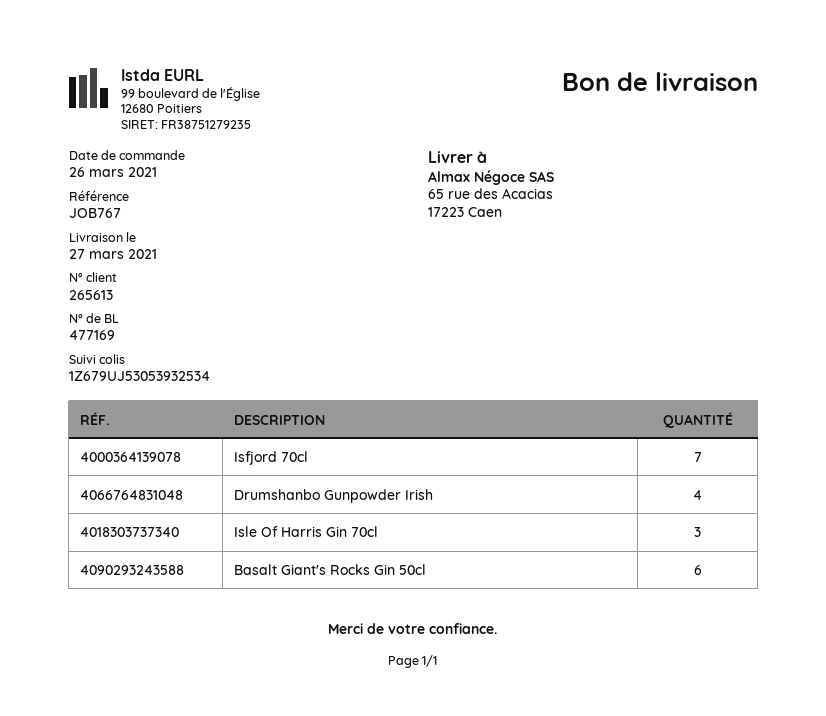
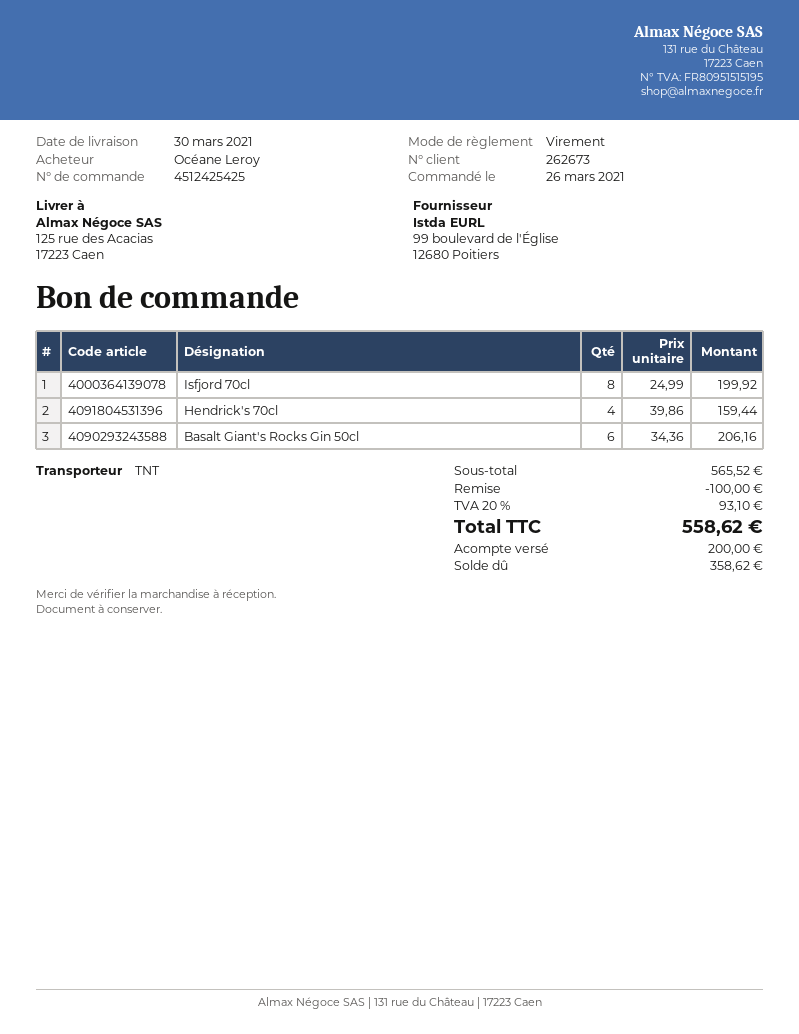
delivery date: 2021-03-27 -> 2021-03-30
customer number: 265613 -> 262673
ship to: 65 rue des Acacias, 17223 Caen -> 125 rue des Acacias, 17223 Caen
Isfjord 70cl: 7 -> 8
Drumshanbo Gunpowder Irish: 4 -> none
Isle Of Harris Gin 70cl: 3 -> none
Hendrick's 70cl: none -> 4

